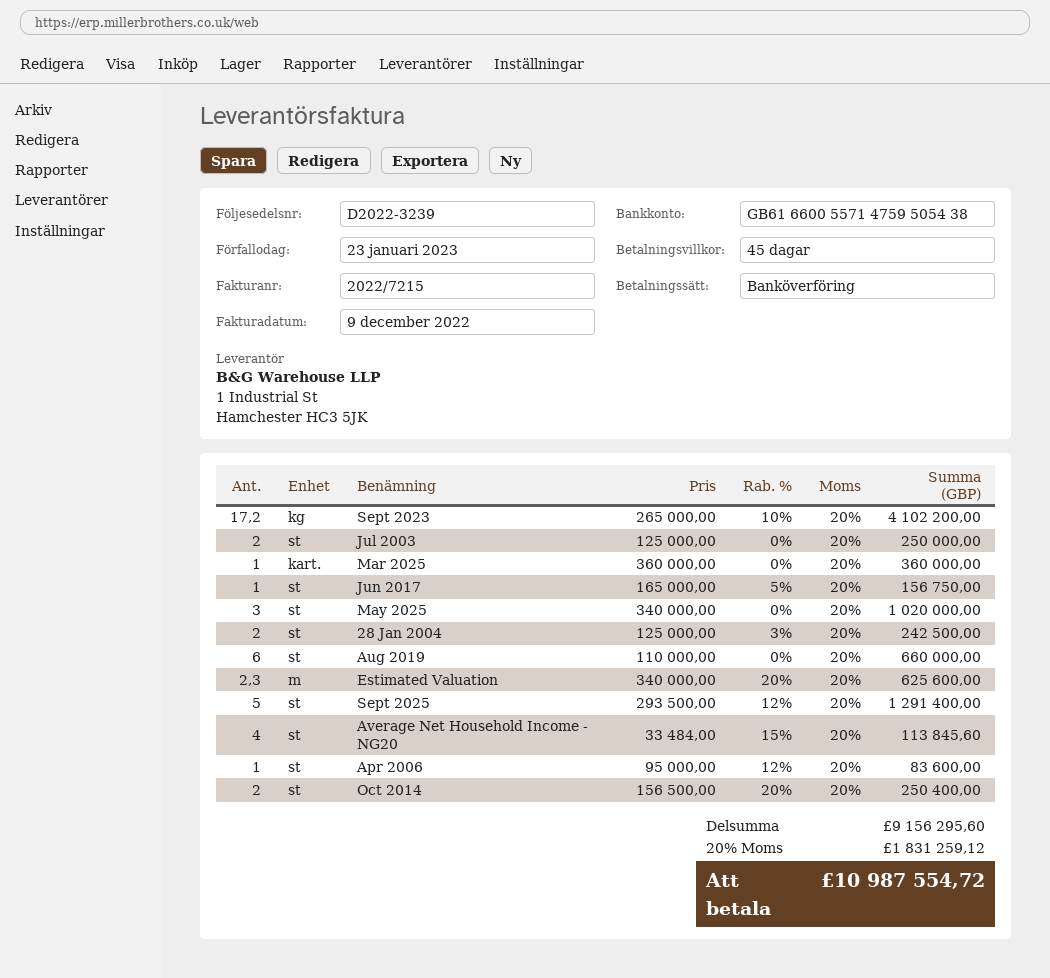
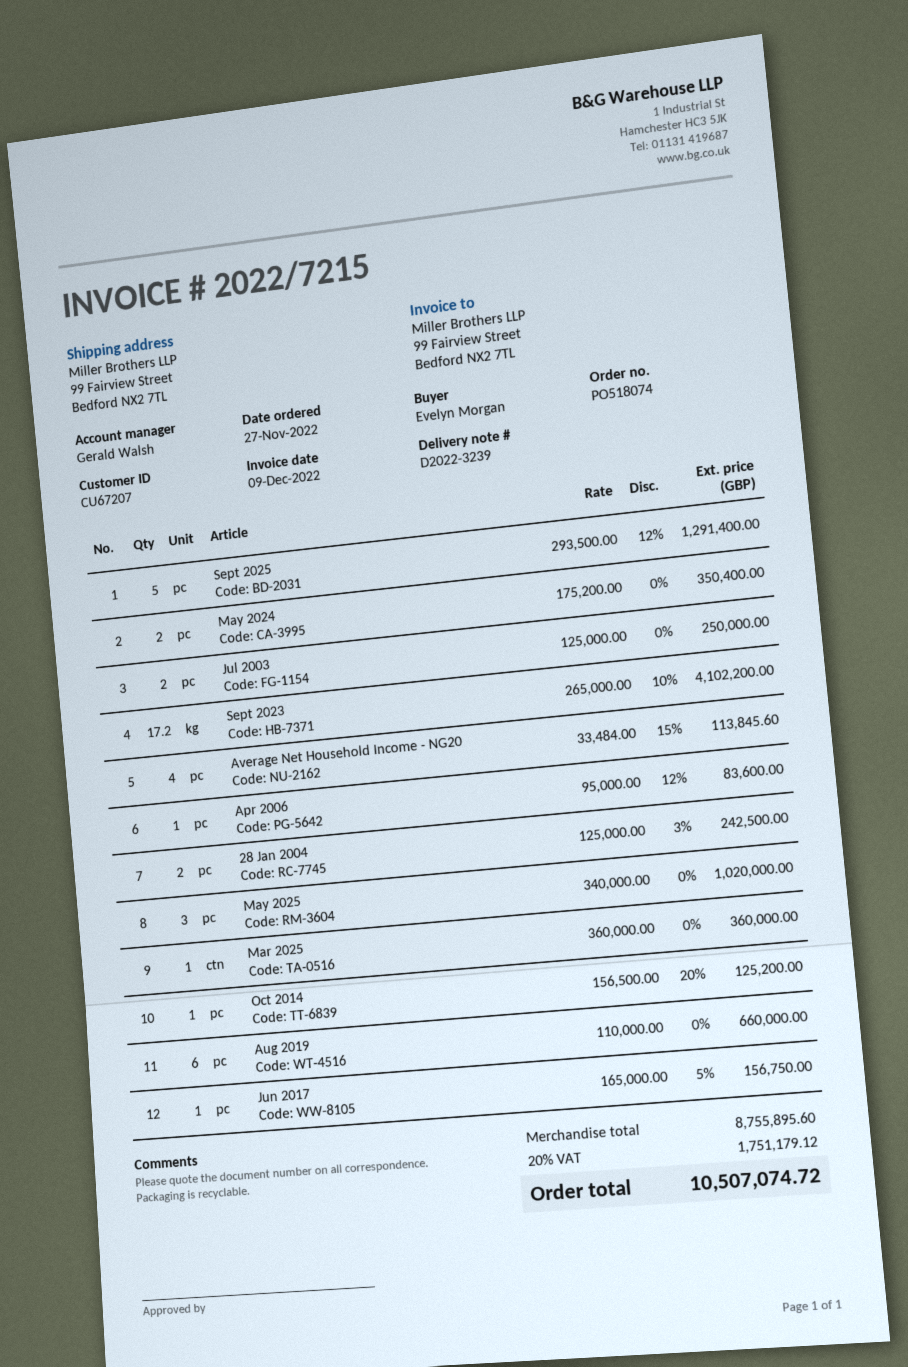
Estimated Valuation: 2.3 x 340000.00 - 20% = 625600.00 -> none
Oct 2014: 2 x 156500.00 - 20% = 250400.00 -> 1 x 156500.00 - 20% = 125200.00
May 2024: none -> 2 x 175200.00 = 350400.00
subtotal: 9156295.60 -> 8755895.60
tax: 20% = 1831259.12 -> 20% = 1751179.12
total: 10987554.72 -> 10507074.72

